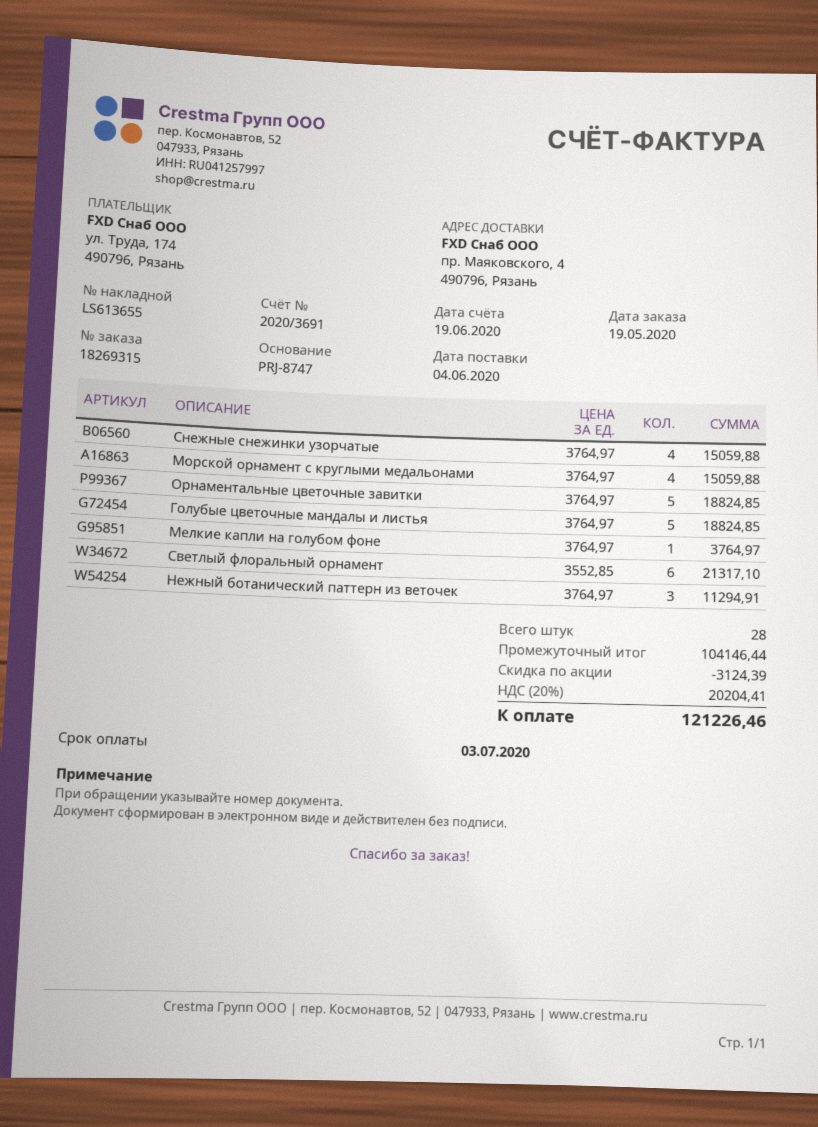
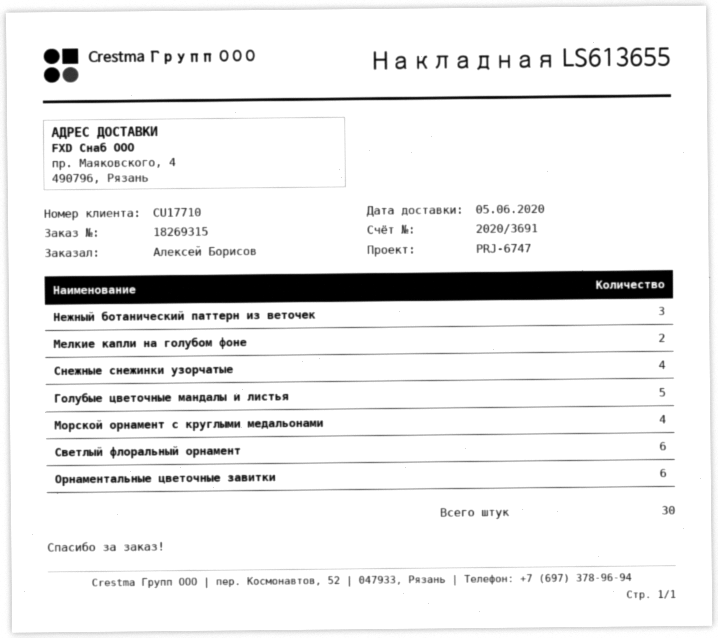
delivery date: 2020-06-04 -> 2020-06-05
reference: PRJ-8747 -> PRJ-6747
Орнаментальные цветочные завитки: 5 -> 6
Мелкие капли на голубом фоне: 1 -> 2
total quantity: 28 -> 30

